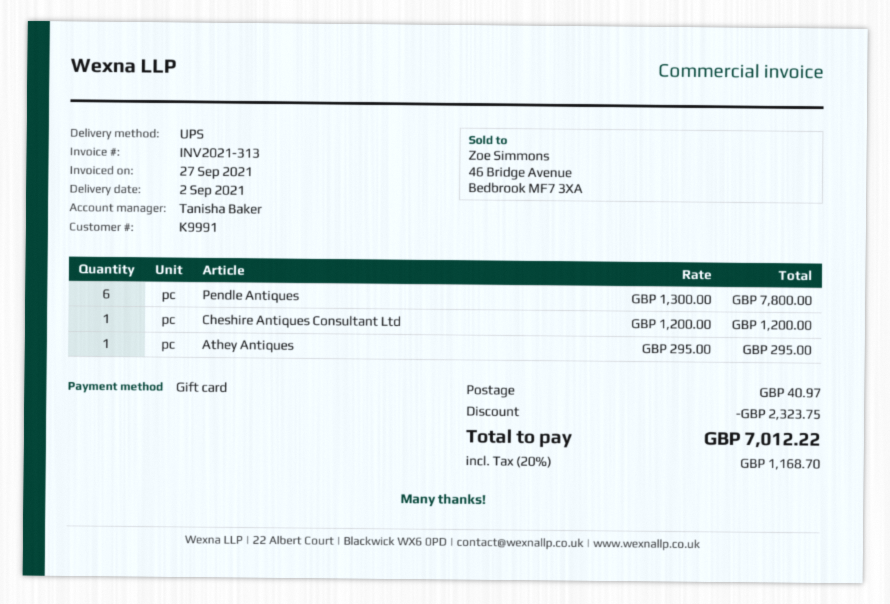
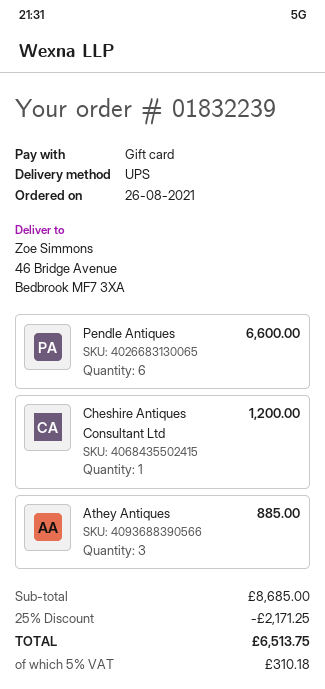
Pendle Antiques: 6 for 7800.00 -> 6 for 6600.00
Athey Antiques: 1 for 295.00 -> 3 for 885.00
discount: 2323.75 -> 2171.25
shipping: 40.97 -> none
tax: 20% = 1168.70 -> 5% = 310.18
total: 7012.22 -> 6513.75

